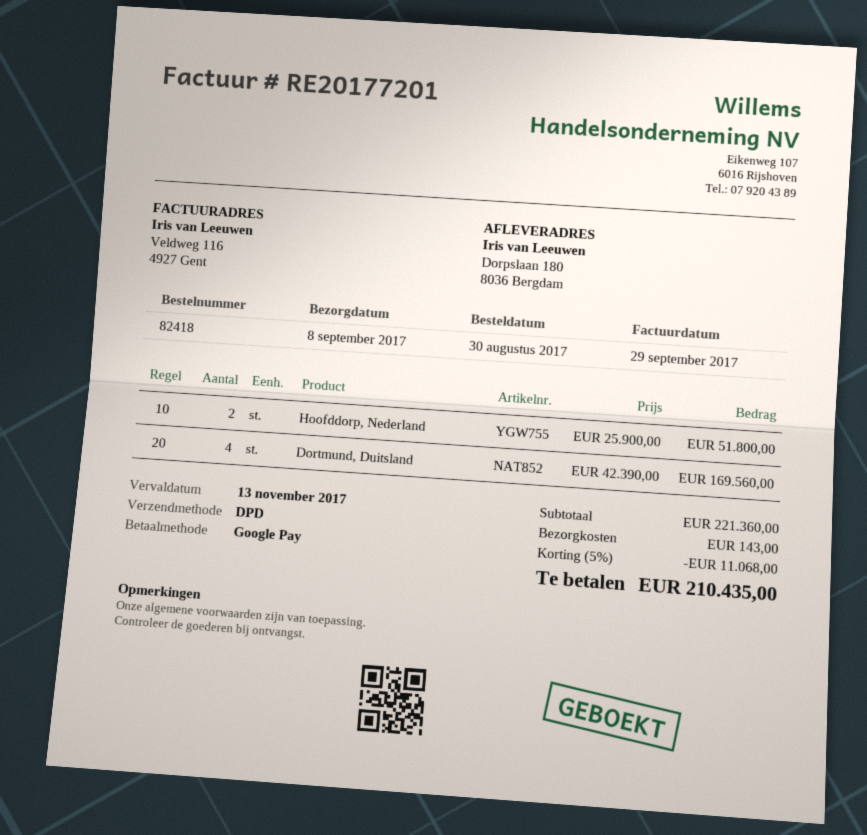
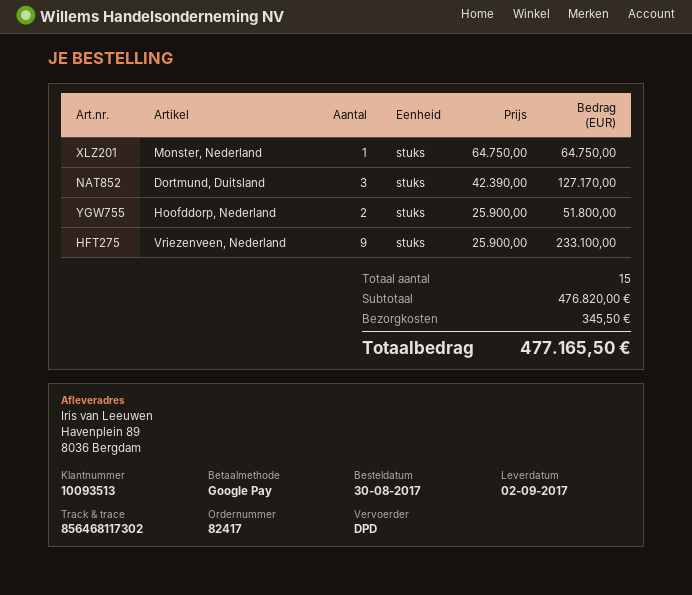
order number: 82418 -> 82417
delivery date: 2017-09-08 -> 2017-09-02
ship to: Dorpslaan 180, 8036 Bergdam -> Havenplein 89, 8036 Bergdam
Dortmund, Duitsland: 4 x 42390.00 = 169560.00 -> 3 x 42390.00 = 127170.00
Monster, Nederland: none -> 1 x 64750.00 = 64750.00
Vriezenveen, Nederland: none -> 9 x 25900.00 = 233100.00
subtotal: 221360.00 -> 476820.00
discount: 5% = 11068.00 -> none
shipping: 143.00 -> 345.50
total: 210435.00 -> 477165.50

